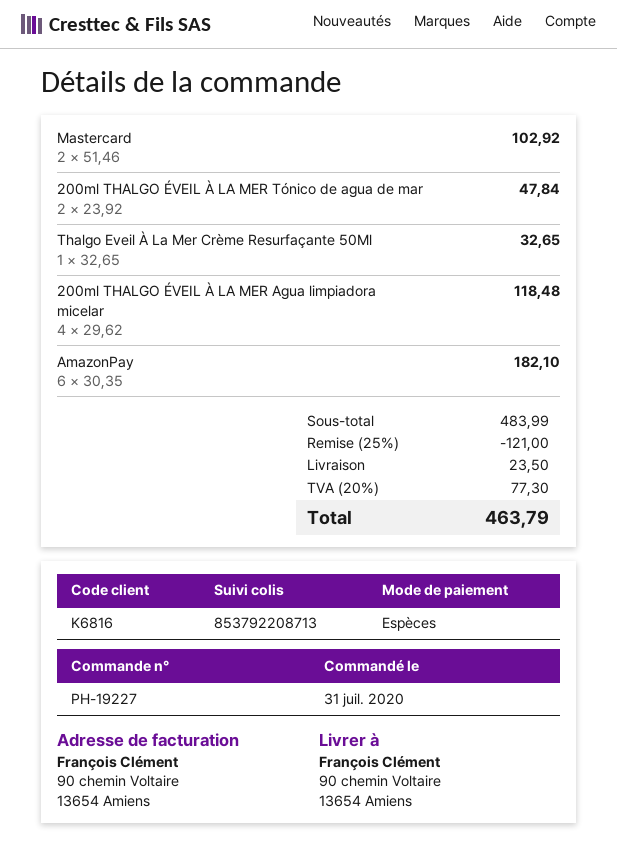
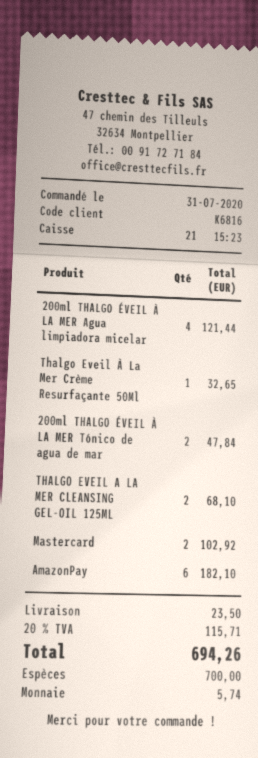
200ml THALGO ÉVEIL À LA MER Agua limpiadora micelar: 4 for 118.48 -> 4 for 121.44
THALGO EVEIL A LA MER CLEANSING GEL-OIL 125ML: none -> 2 for 68.10
discount: 25% = 121.00 -> none
tax: 20% = 77.30 -> 20% = 115.71
total: 463.79 -> 694.26

